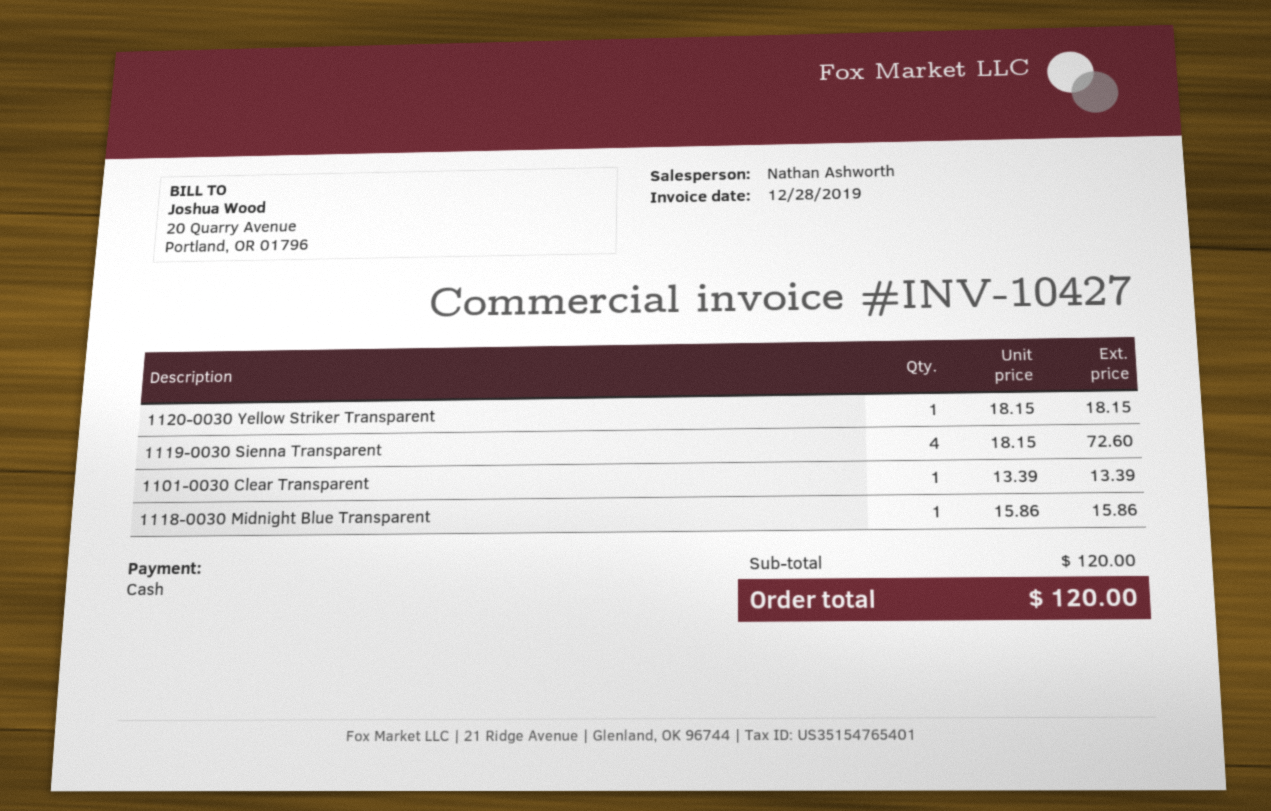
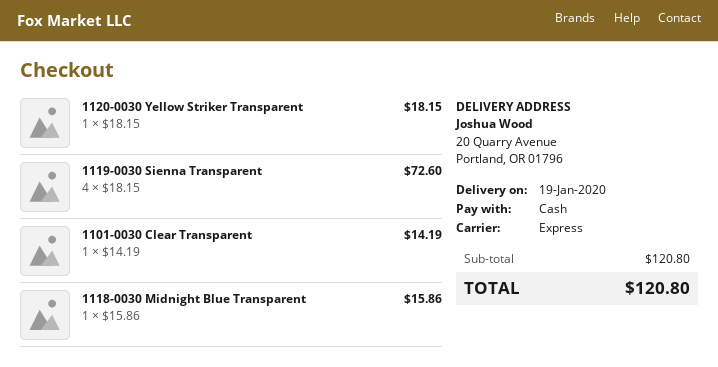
1101-0030 Clear Transparent: 1 x 13.39 = 13.39 -> 1 x 14.19 = 14.19
subtotal: 120.00 -> 120.80
total: 120.00 -> 120.80

